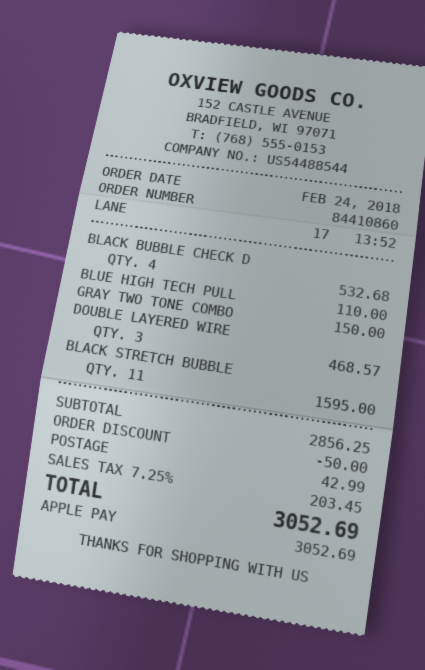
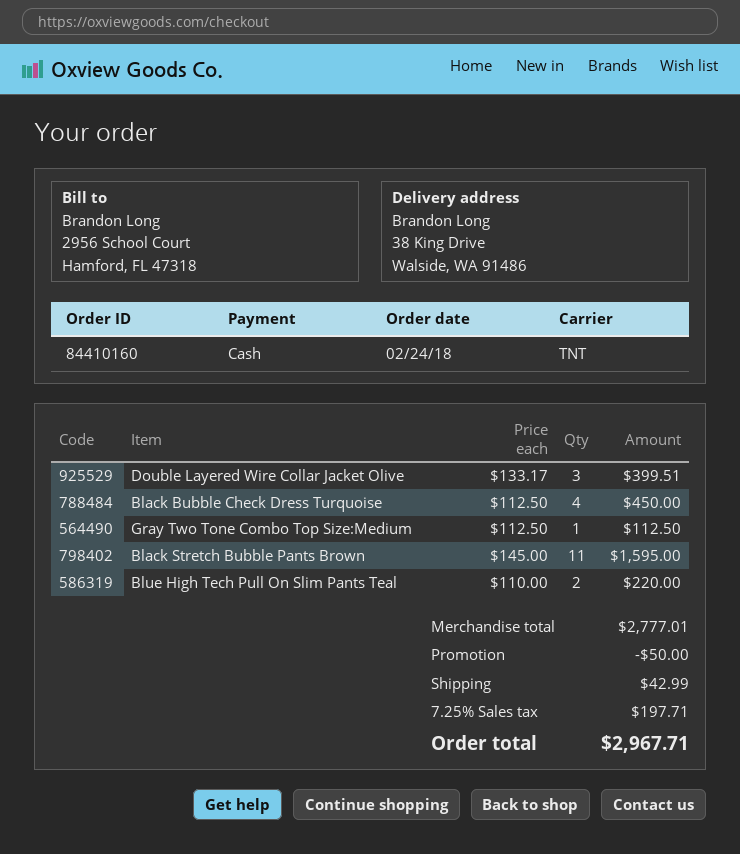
order number: 84410860 -> 84410160
payment method: Apple Pay -> cash
BLACK BUBBLE CHECK D: 4 for 532.68 -> 4 for 450.00
BLUE HIGH TECH PULL: 1 for 110.00 -> 2 for 220.00
GRAY TWO TONE COMBO: 1 for 150.00 -> 1 for 112.50
DOUBLE LAYERED WIRE: 3 for 468.57 -> 3 for 399.51
subtotal: 2856.25 -> 2777.01
tax: 7.25% = 203.45 -> 7.25% = 197.71
total: 3052.69 -> 2967.71

